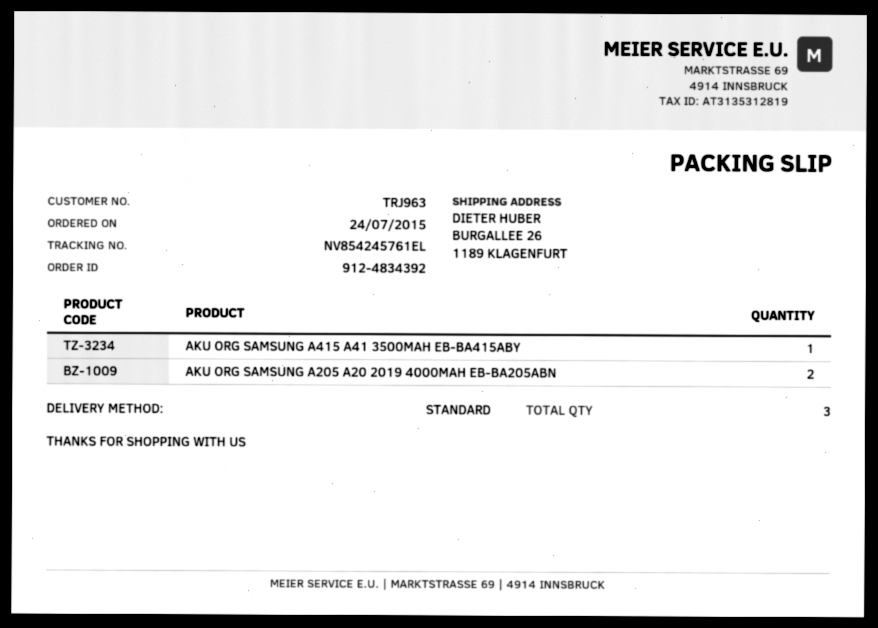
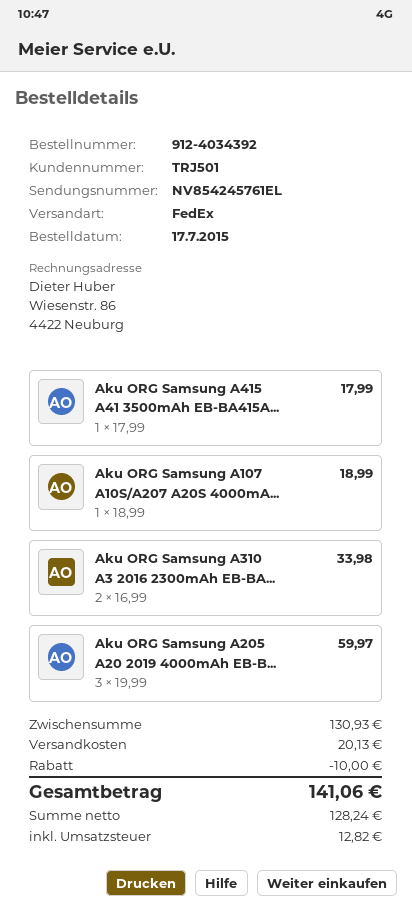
order number: 912-4834392 -> 912-4034392
order date: 2015-07-24 -> 2015-07-17
customer number: TRJ963 -> TRJ501
shipping method: standard -> FedEx
AKU ORG SAMSUNG A205 A20 2019 4000MAH EB-BA205ABN: 2 -> 3
Aku ORG Samsung A107 A10S/A207 A20S 4000mA...: none -> 1
Aku ORG Samsung A310 A3 2016 2300mAh EB-BA...: none -> 2

